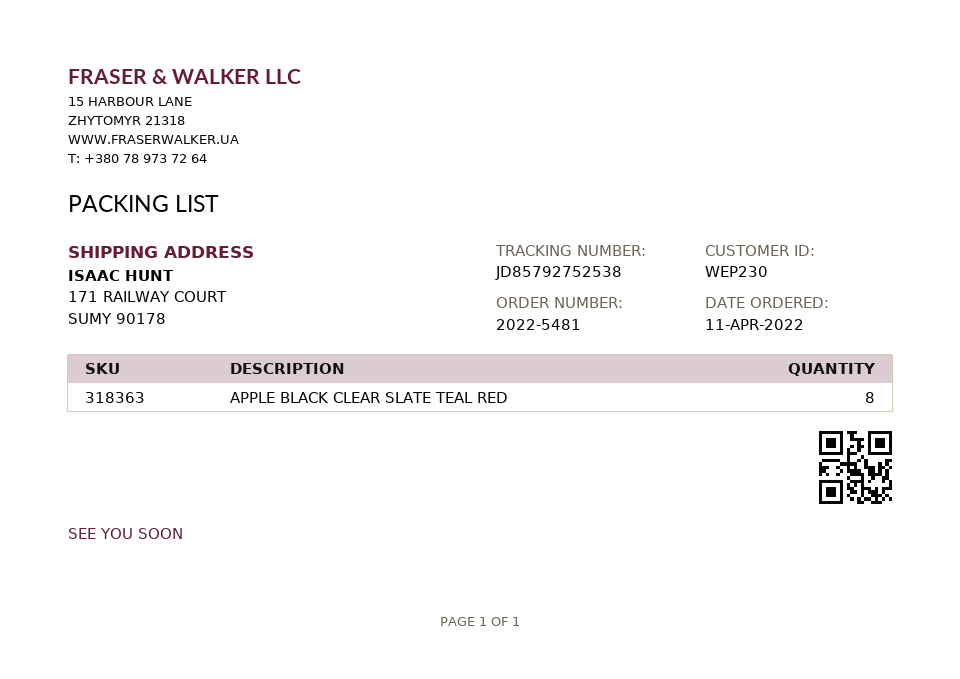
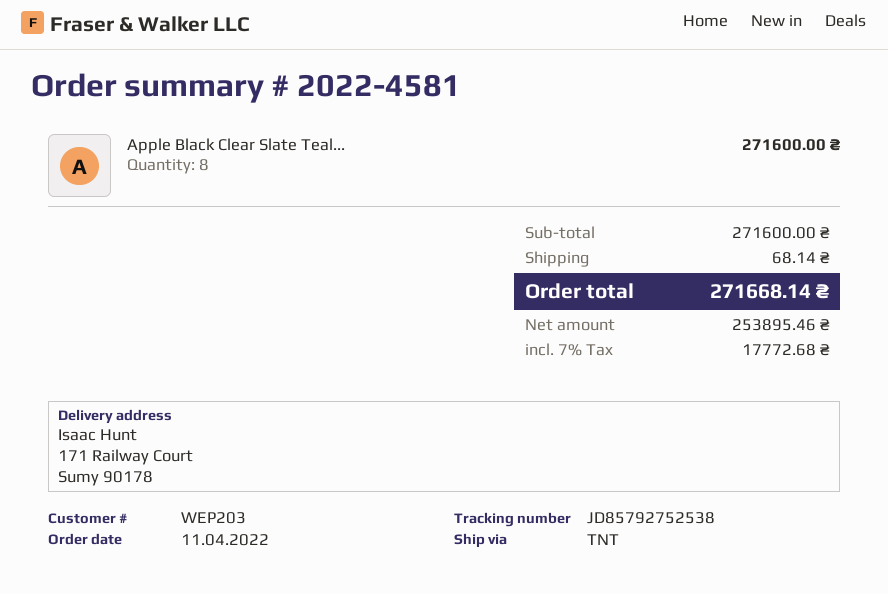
order number: 2022-5481 -> 2022-4581
customer number: WEP230 -> WEP203

